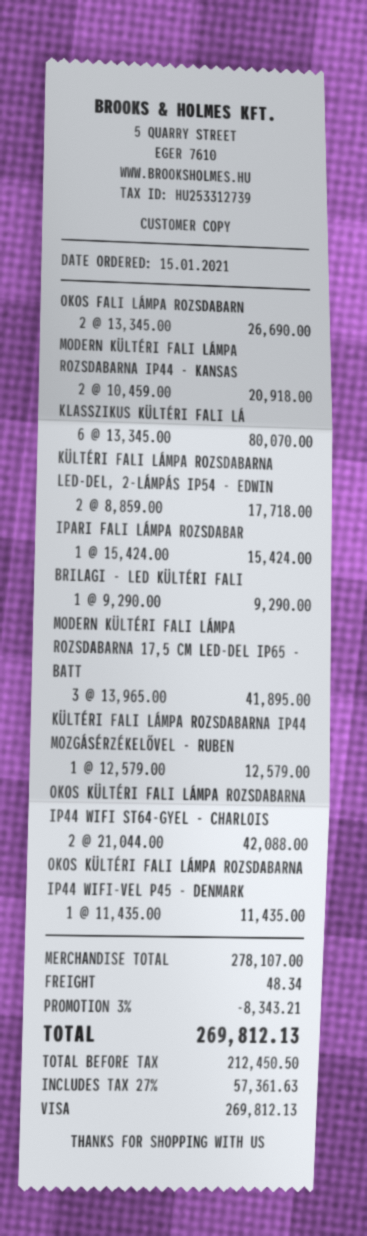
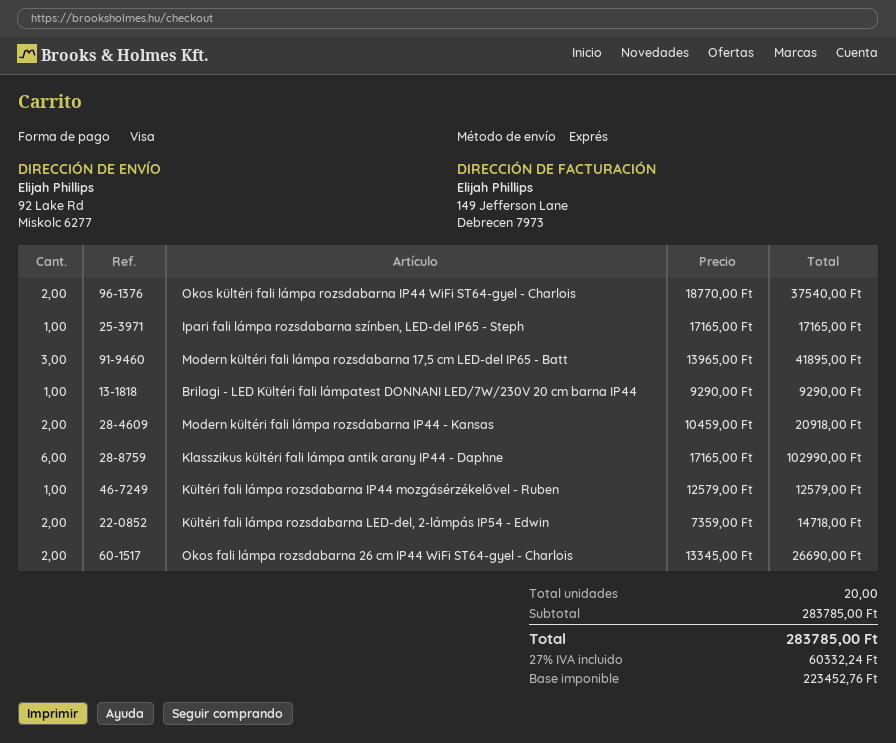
KLASSZIKUS KÜLTÉRI FALI LÁ: 6 x 13345.00 = 80070.00 -> 6 x 17165.00 = 102990.00
KÜLTÉRI FALI LÁMPA ROZSDABARNA LED-DEL, 2-LÁMPÁS IP54 - EDWIN: 2 x 8859.00 = 17718.00 -> 2 x 7359.00 = 14718.00
IPARI FALI LÁMPA ROZSDABAR: 1 x 15424.00 = 15424.00 -> 1 x 17165.00 = 17165.00
OKOS KÜLTÉRI FALI LÁMPA ROZSDABARNA IP44 WIFI ST64-GYEL - CHARLOIS: 2 x 21044.00 = 42088.00 -> 2 x 18770.00 = 37540.00
OKOS KÜLTÉRI FALI LÁMPA ROZSDABARNA IP44 WIFI-VEL P45 - DENMARK: 1 x 11435.00 = 11435.00 -> none
subtotal: 278107.00 -> 283785.00
discount: 3% = 8343.21 -> none
shipping: 48.34 -> none
net: 212450.50 -> 223452.76
tax: 27% = 57361.63 -> 27% = 60332.24
total: 269812.13 -> 283785.00

